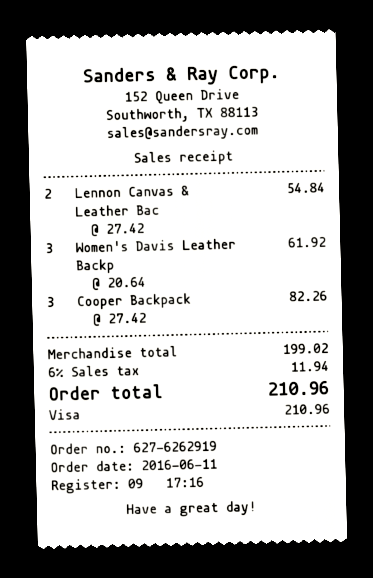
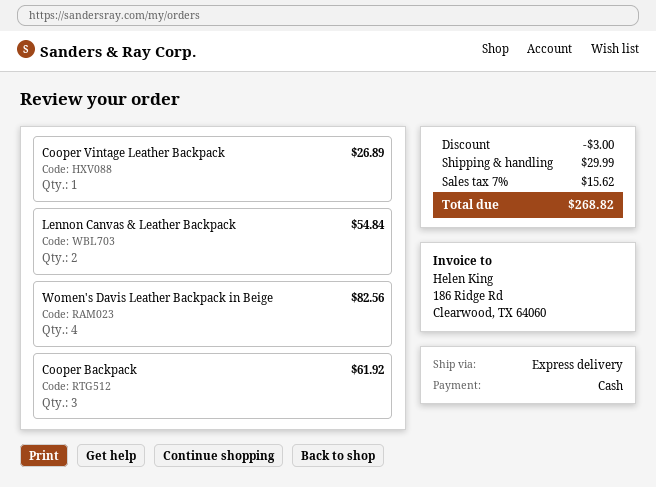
payment method: Visa -> cash
Women's Davis Leather Backp: 3 for 61.92 -> 4 for 82.56
Cooper Backpack: 3 for 82.26 -> 3 for 61.92
Cooper Vintage Leather Backpack: none -> 1 for 26.89
discount: none -> 3.00
shipping: none -> 29.99
tax: 6% = 11.94 -> 7% = 15.62
total: 210.96 -> 268.82

